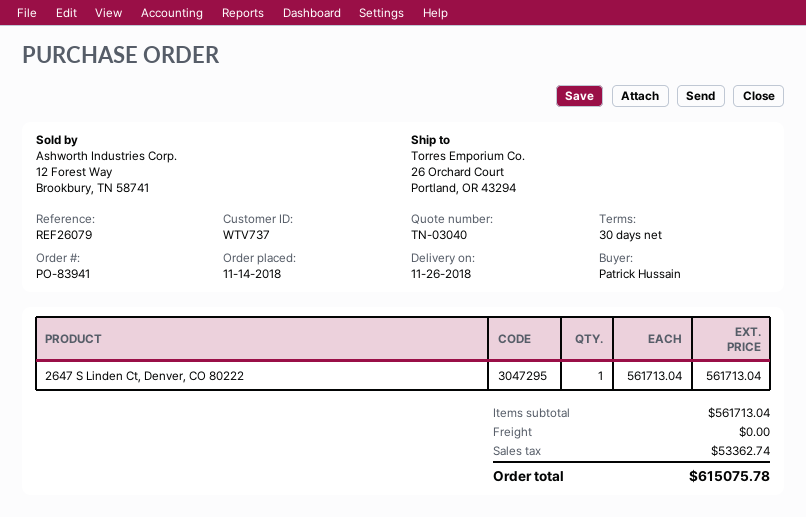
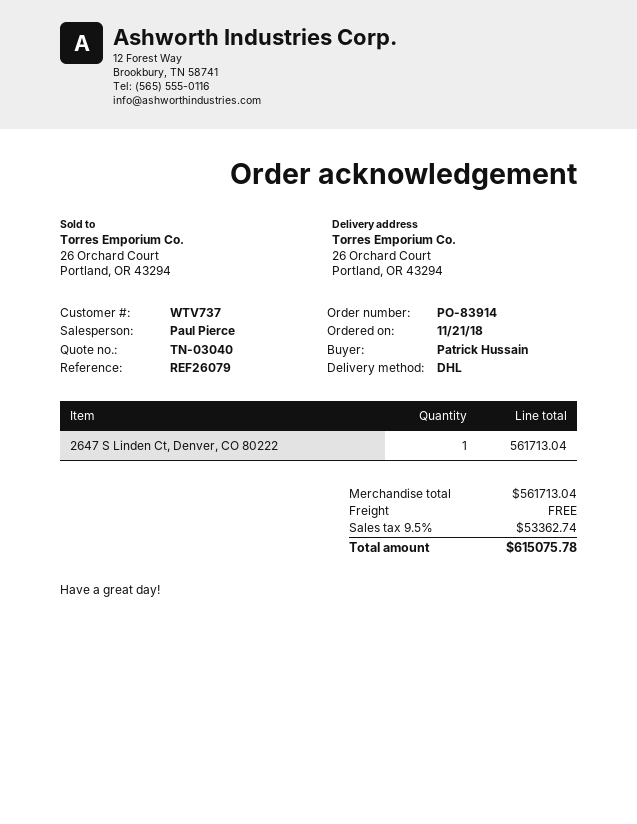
order number: PO-83941 -> PO-83914
order date: 2018-11-14 -> 2018-11-21

